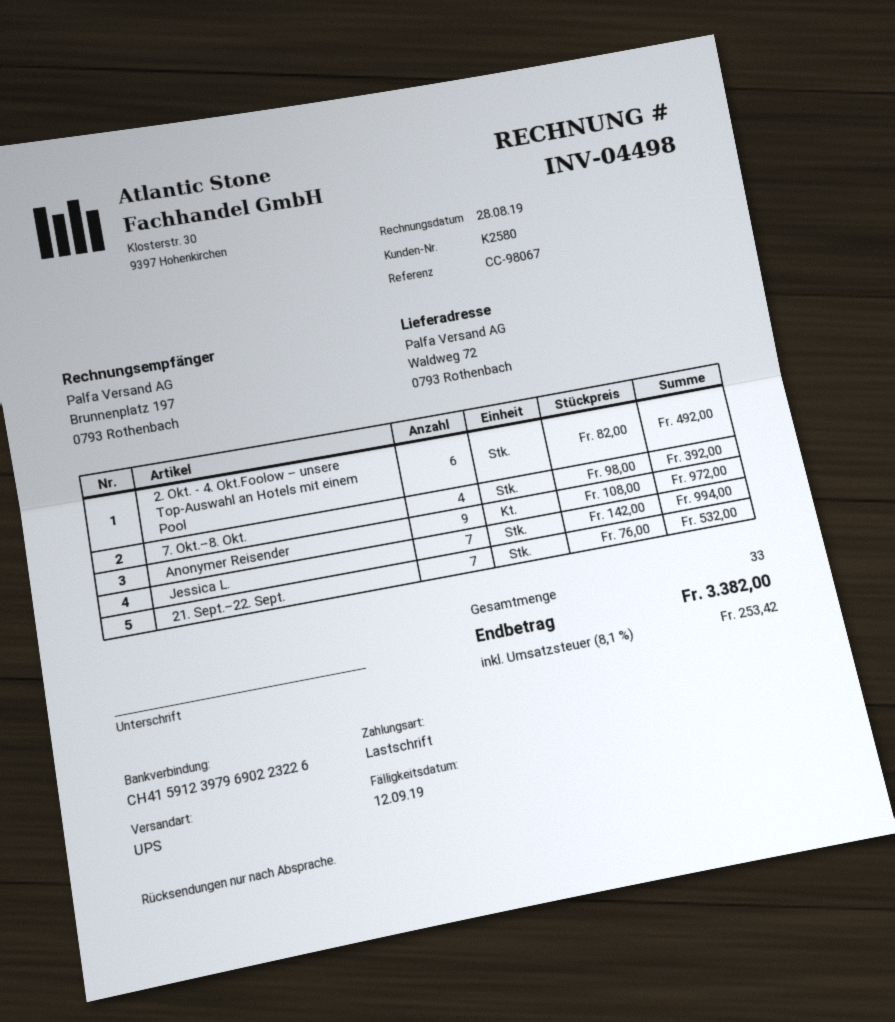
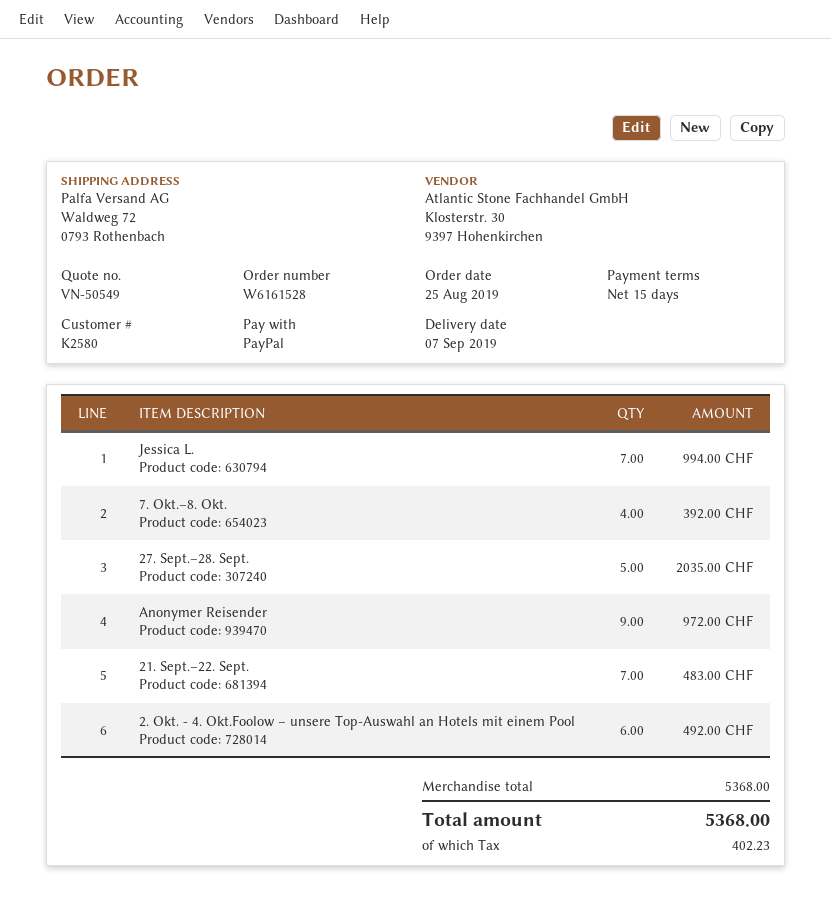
payment method: direct debit -> PayPal
21. Sept.–22. Sept.: 7 for 532.00 -> 7 for 483.00
27. Sept.–28. Sept.: none -> 5 for 2035.00
tax: 253.42 -> 402.23
total: 3382.00 -> 5368.00

